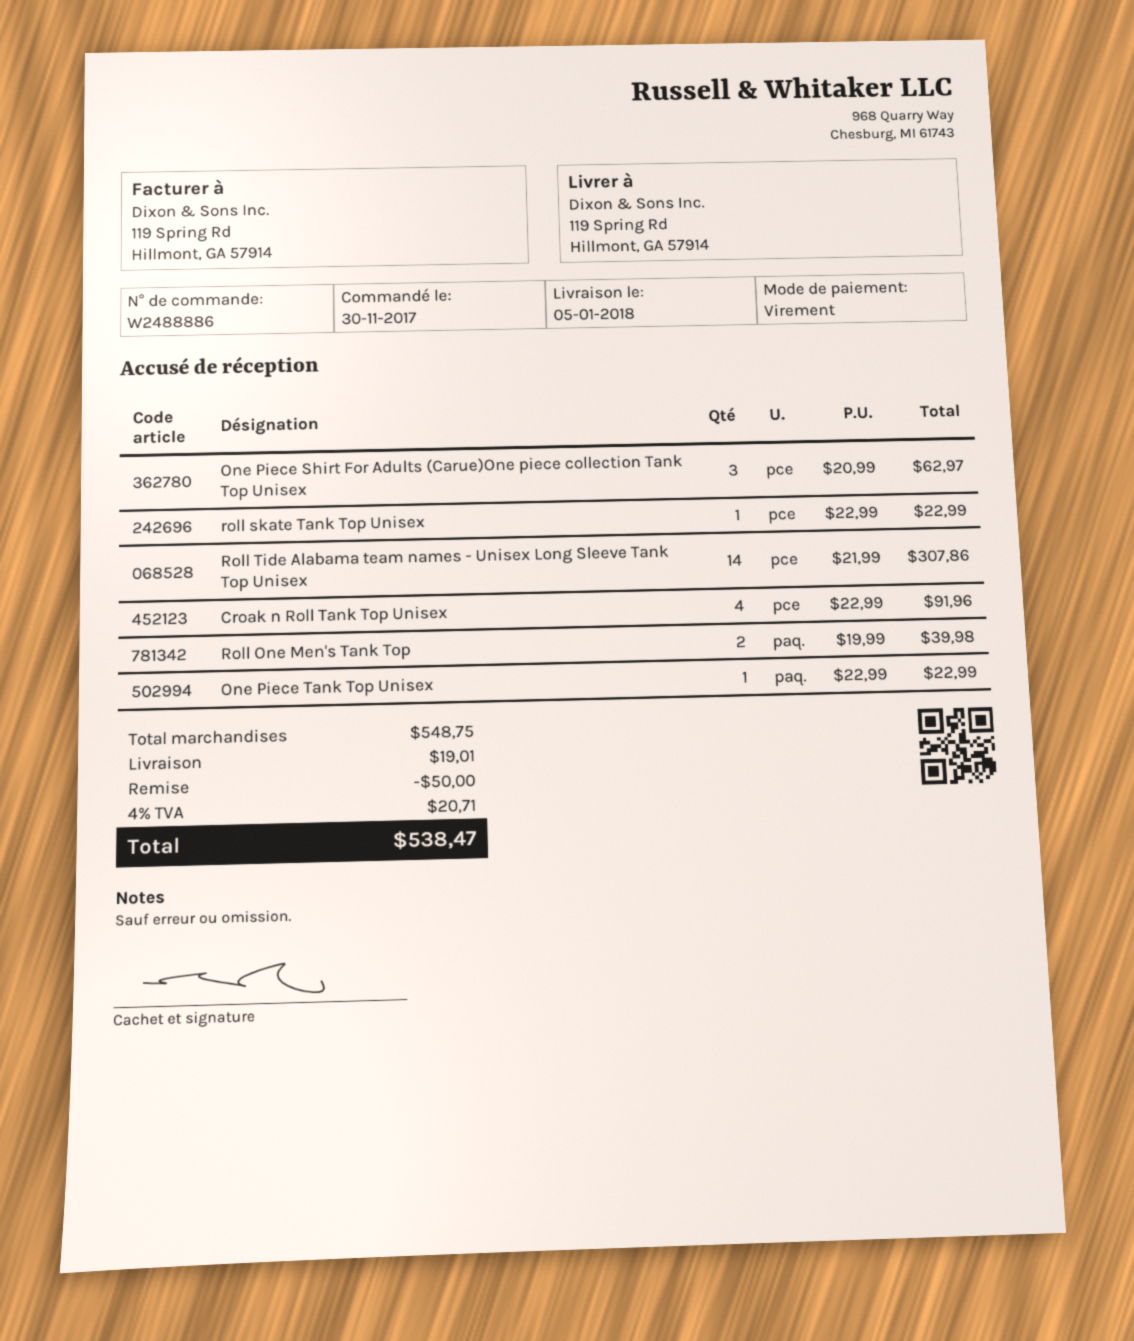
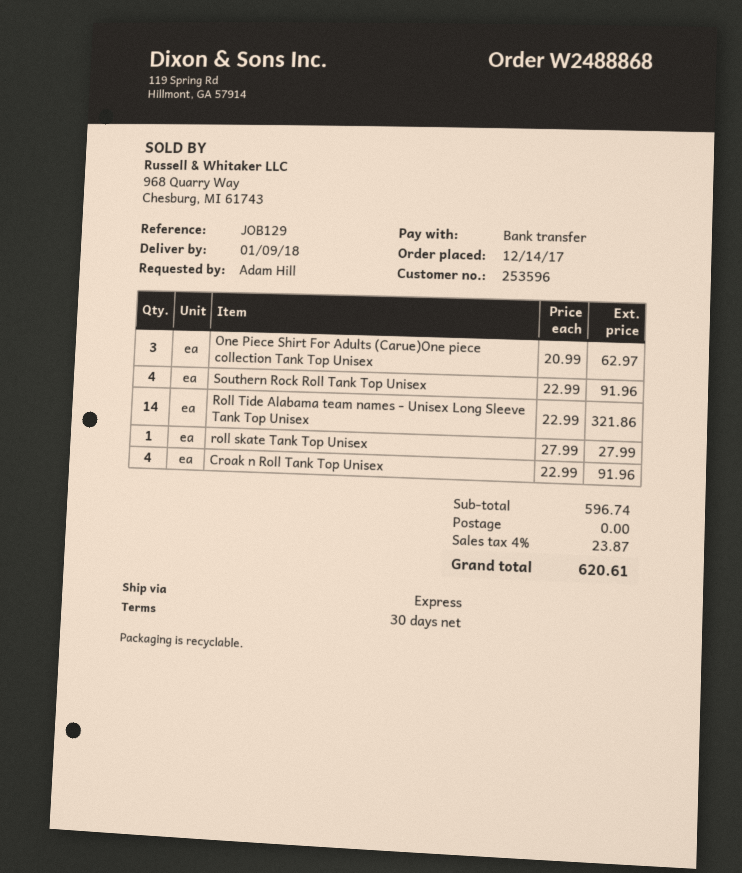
order number: W2488886 -> W2488868
order date: 2017-11-30 -> 2017-12-14
delivery date: 2018-01-05 -> 2018-01-09
roll skate Tank Top Unisex: 1 x 22.99 = 22.99 -> 1 x 27.99 = 27.99
Roll Tide Alabama team names - Unisex Long Sleeve Tank Top Unisex: 14 x 21.99 = 307.86 -> 14 x 22.99 = 321.86
Roll One Men's Tank Top: 2 x 19.99 = 39.98 -> none
One Piece Tank Top Unisex: 1 x 22.99 = 22.99 -> none
Southern Rock Roll Tank Top Unisex: none -> 4 x 22.99 = 91.96
subtotal: 548.75 -> 596.74
discount: 50.00 -> none
shipping: 19.01 -> 0.00
tax: 4% = 20.71 -> 4% = 23.87
total: 538.47 -> 620.61

